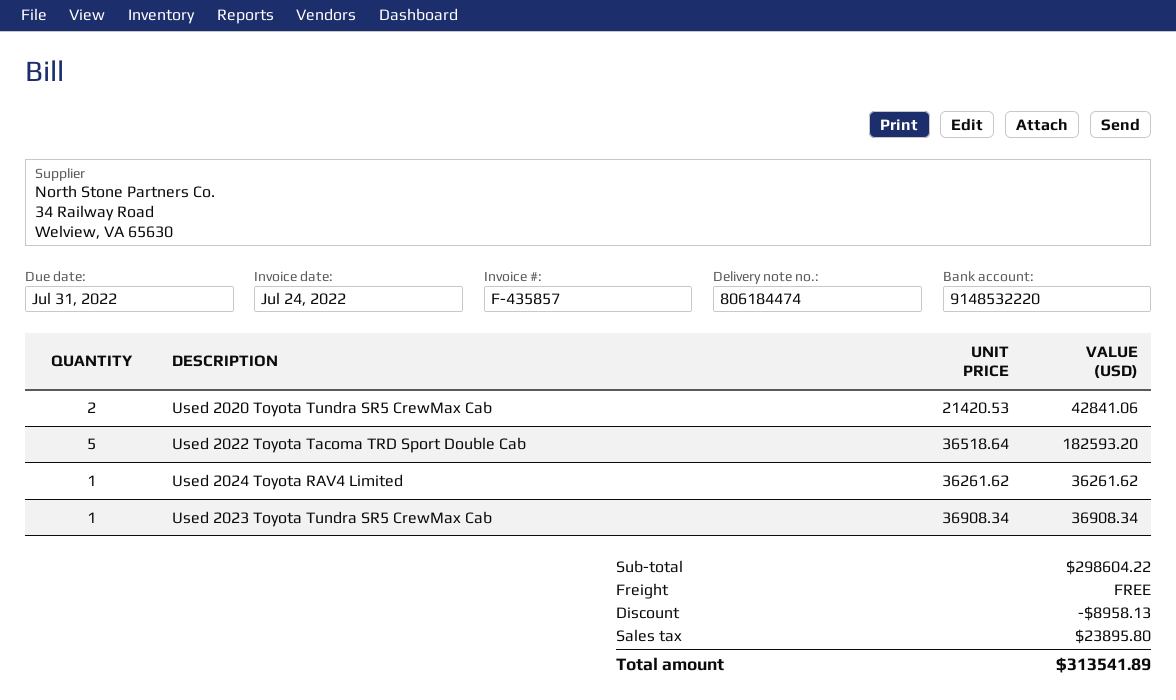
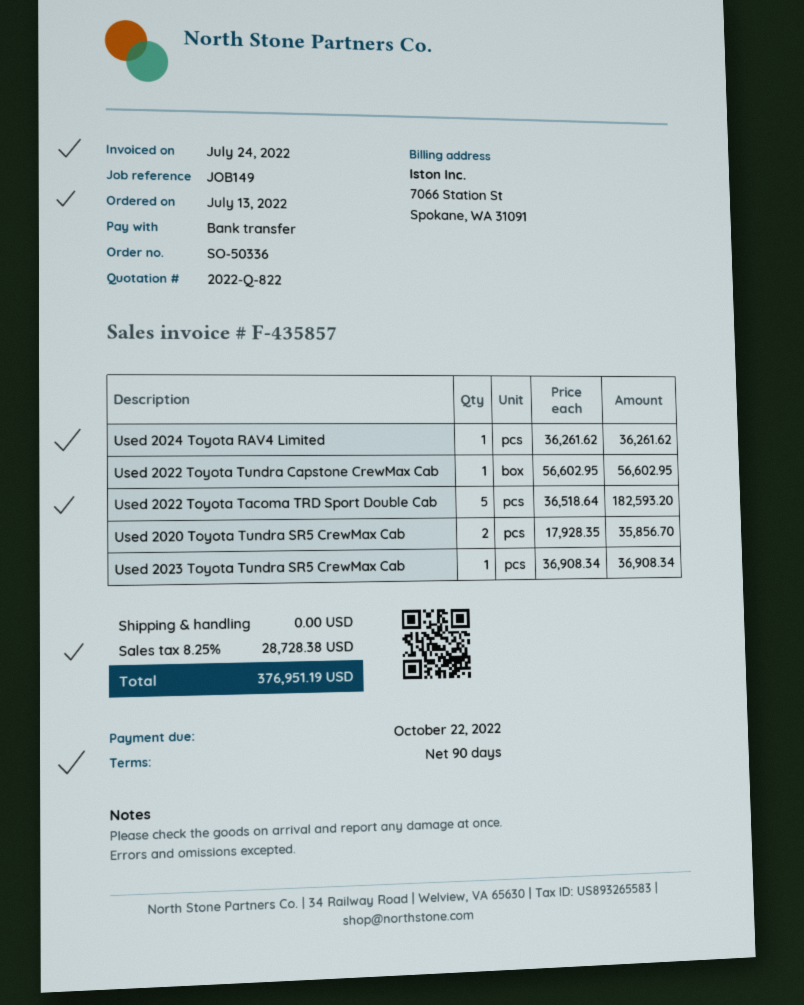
due date: 2022-07-31 -> 2022-10-22
Used 2020 Toyota Tundra SR5 CrewMax Cab: 2 x 21420.53 = 42841.06 -> 2 x 17928.35 = 35856.70
Used 2022 Toyota Tundra Capstone CrewMax Cab: none -> 1 x 56602.95 = 56602.95
discount: 8958.13 -> none
tax: 23895.80 -> 28728.38
total: 313541.89 -> 376951.19

